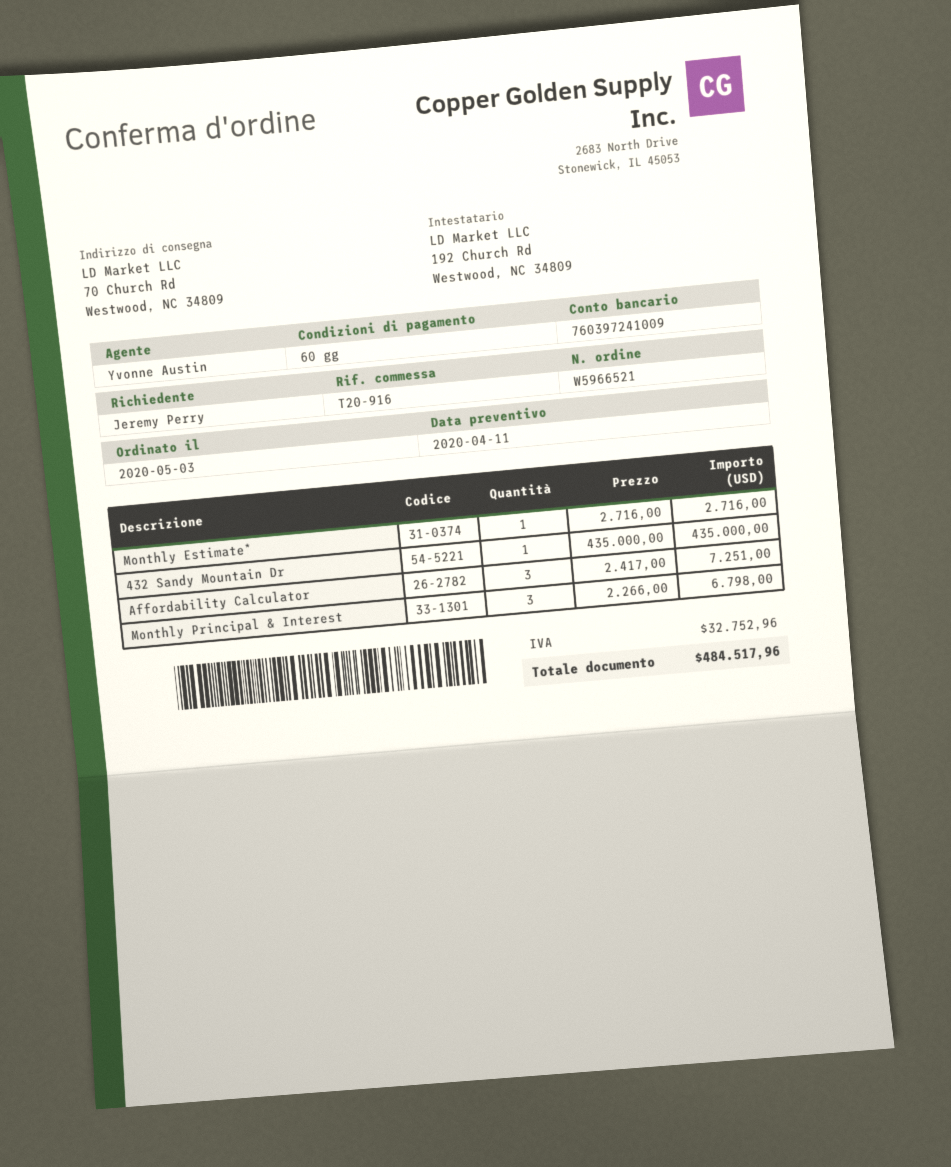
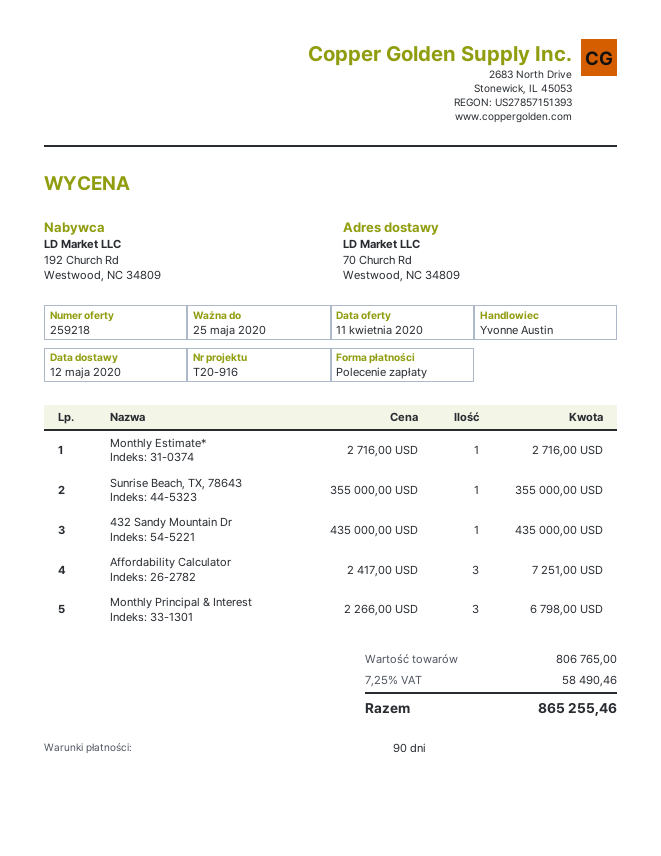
payment terms: 60 days -> 90 days
Sunrise Beach, TX, 78643: none -> 1 x 355000.00 = 355000.00
tax: 32752.96 -> 58490.46
total: 484517.96 -> 865255.46

